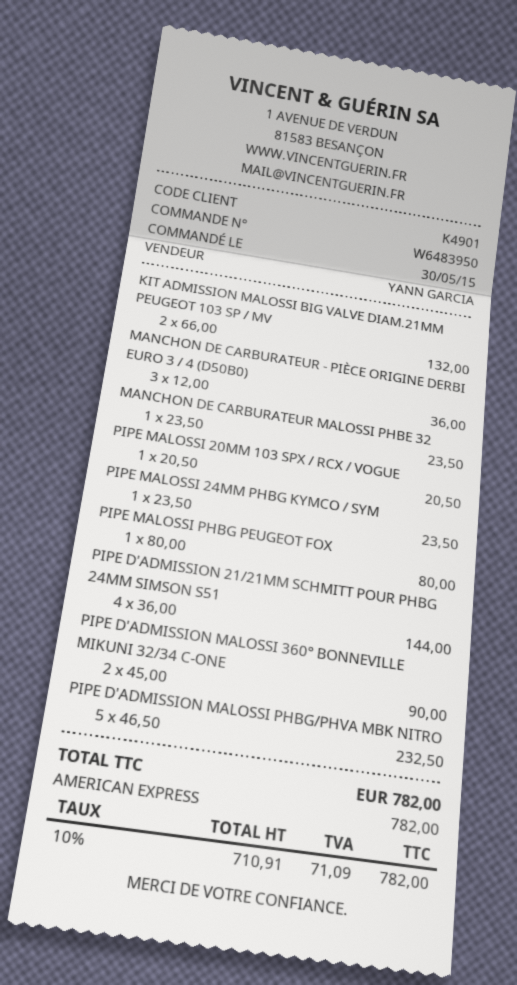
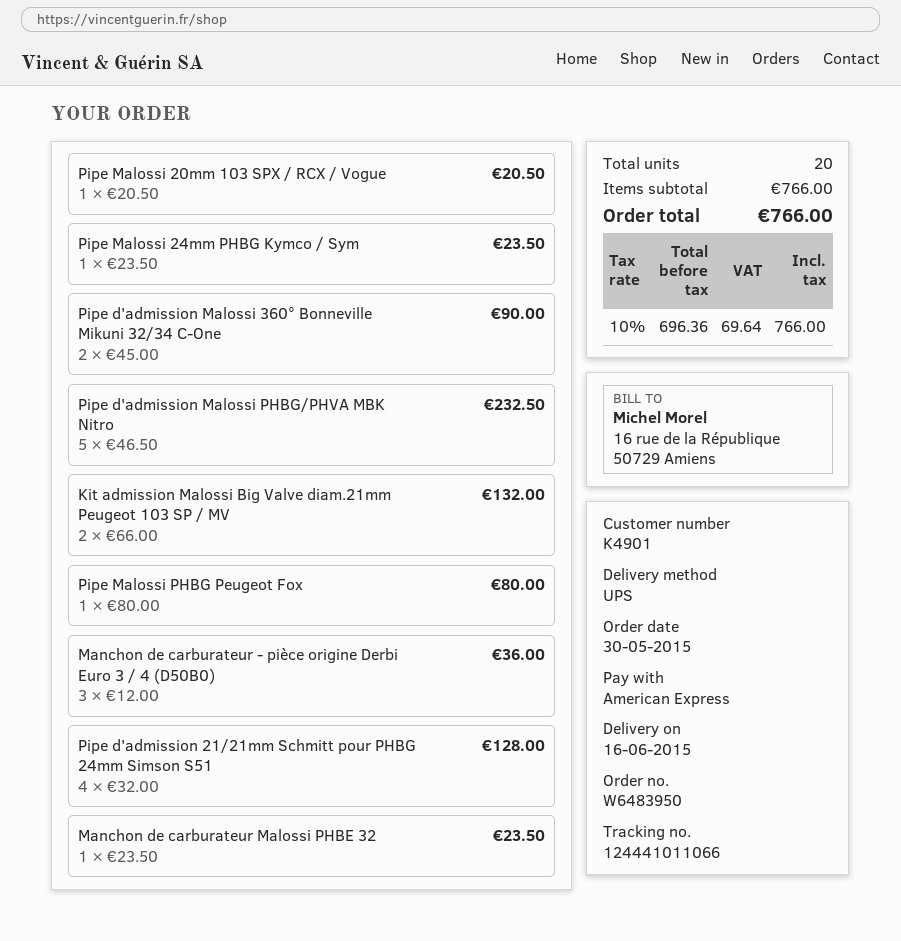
PIPE D'ADMISSION 21/21MM SCHMITT POUR PHBG 24MM SIMSON S51: 4 x 36.00 = 144.00 -> 4 x 32.00 = 128.00
net: 710.91 -> 696.36
tax: 10% = 71.09 -> 10% = 69.64
total: 782.00 -> 766.00

